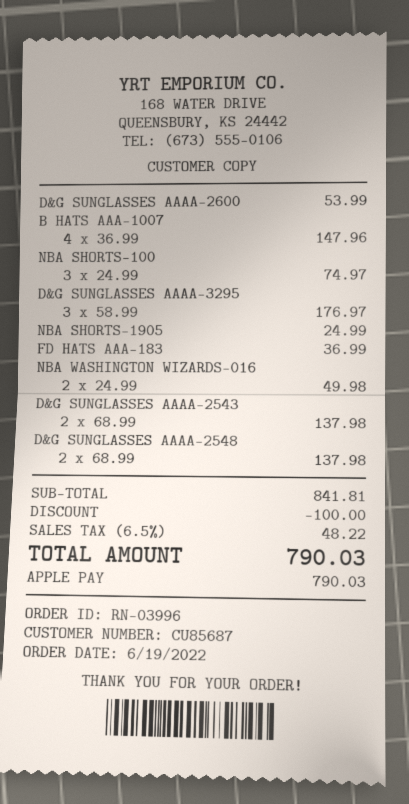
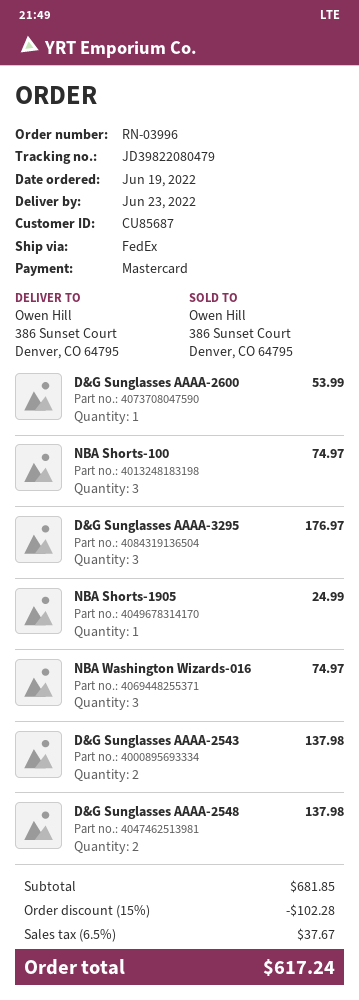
payment method: Apple Pay -> Mastercard
B HATS AAA-1007: 4 for 147.96 -> none
FD HATS AAA-183: 1 for 36.99 -> none
NBA WASHINGTON WIZARDS-016: 2 for 49.98 -> 3 for 74.97
subtotal: 841.81 -> 681.85
discount: 100.00 -> 102.28
tax: 6.5% = 48.22 -> 6.5% = 37.67
total: 790.03 -> 617.24

